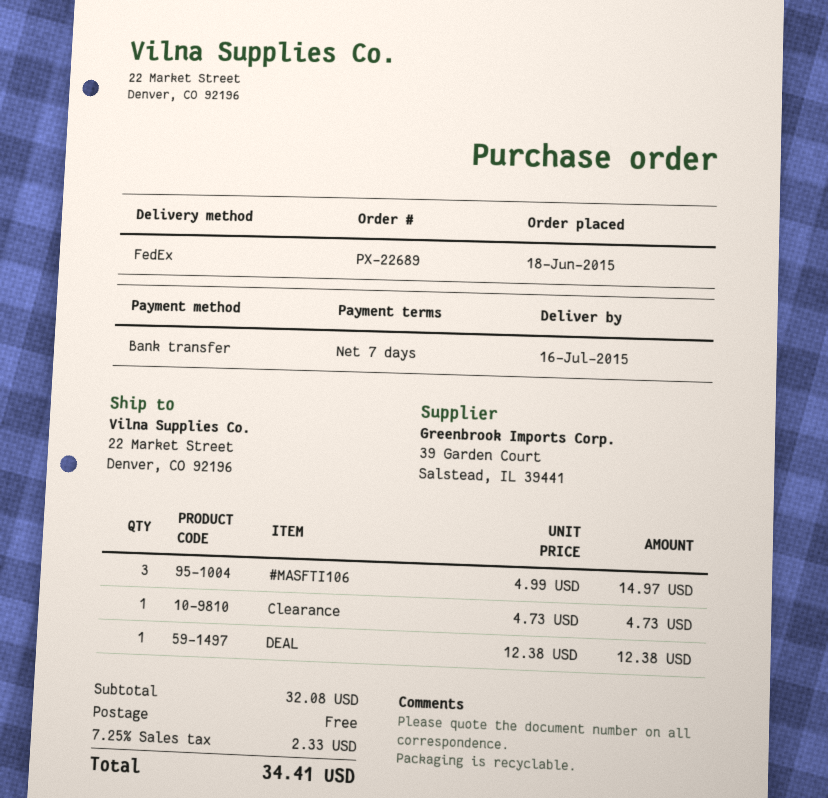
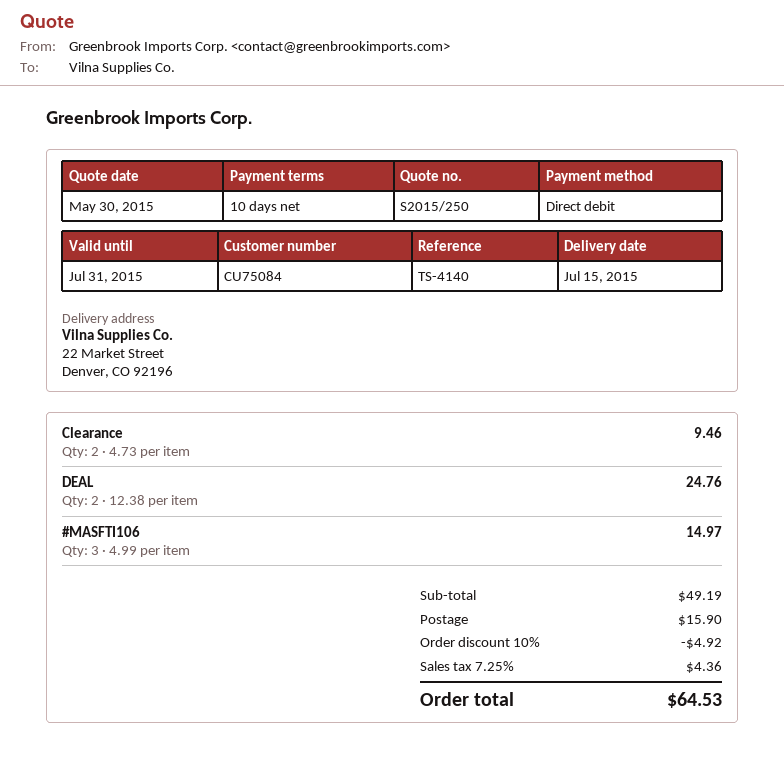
delivery date: 2015-07-16 -> 2015-07-15
payment terms: 7 days -> 10 days
payment method: bank transfer -> direct debit
Clearance: 1 x 4.73 = 4.73 -> 2 x 4.73 = 9.46
DEAL: 1 x 12.38 = 12.38 -> 2 x 12.38 = 24.76
subtotal: 32.08 -> 49.19
discount: none -> 10% = 4.92
shipping: 0.00 -> 15.90
tax: 7.25% = 2.33 -> 7.25% = 4.36
total: 34.41 -> 64.53

